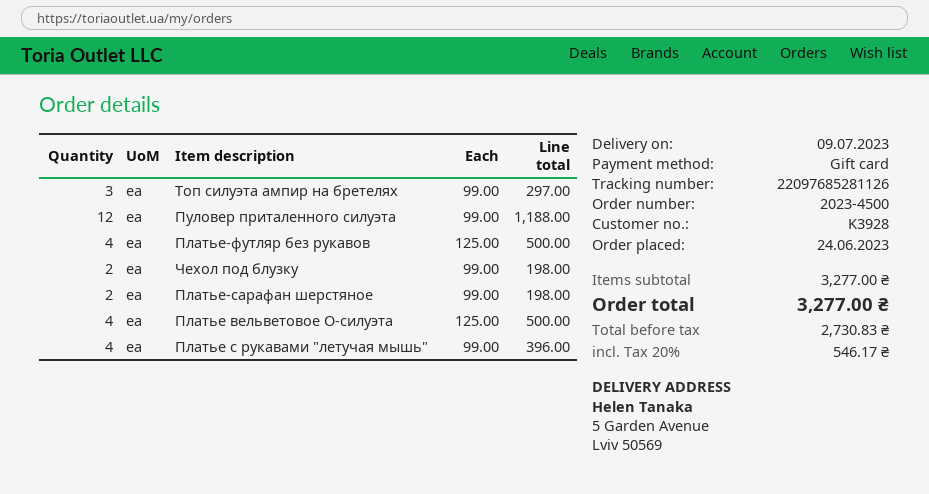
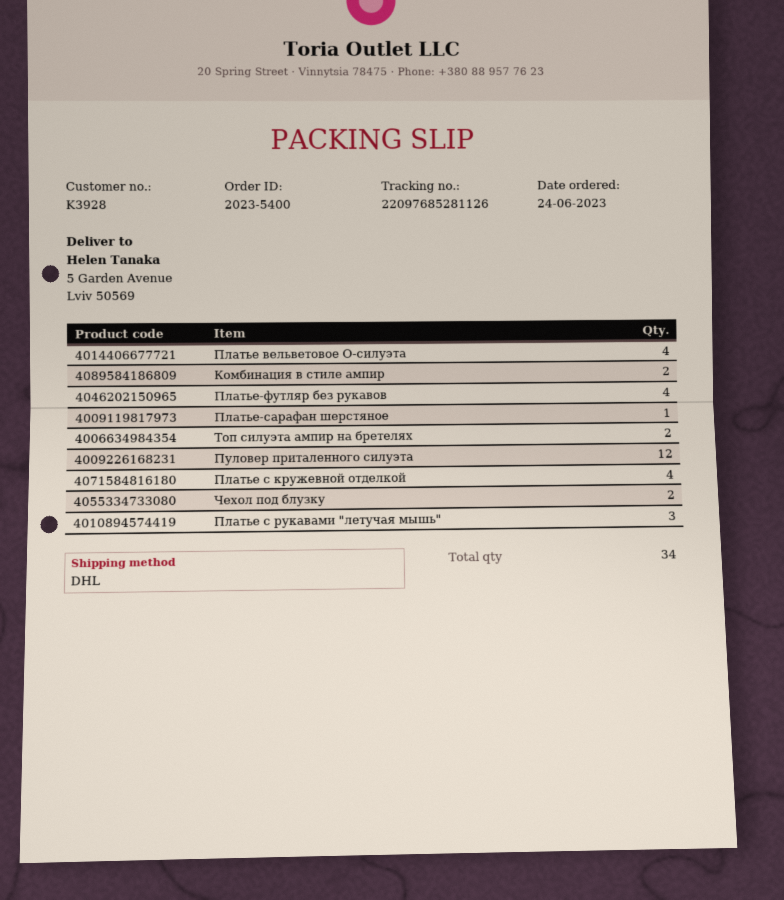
order number: 2023-4500 -> 2023-5400
Топ силуэта ампир на бретелях: 3 -> 2
Платье-сарафан шерстяное: 2 -> 1
Платье с рукавами "летучая мышь": 4 -> 3
Комбинация в стиле ампир: none -> 2
Платье с кружевной отделкой: none -> 4

